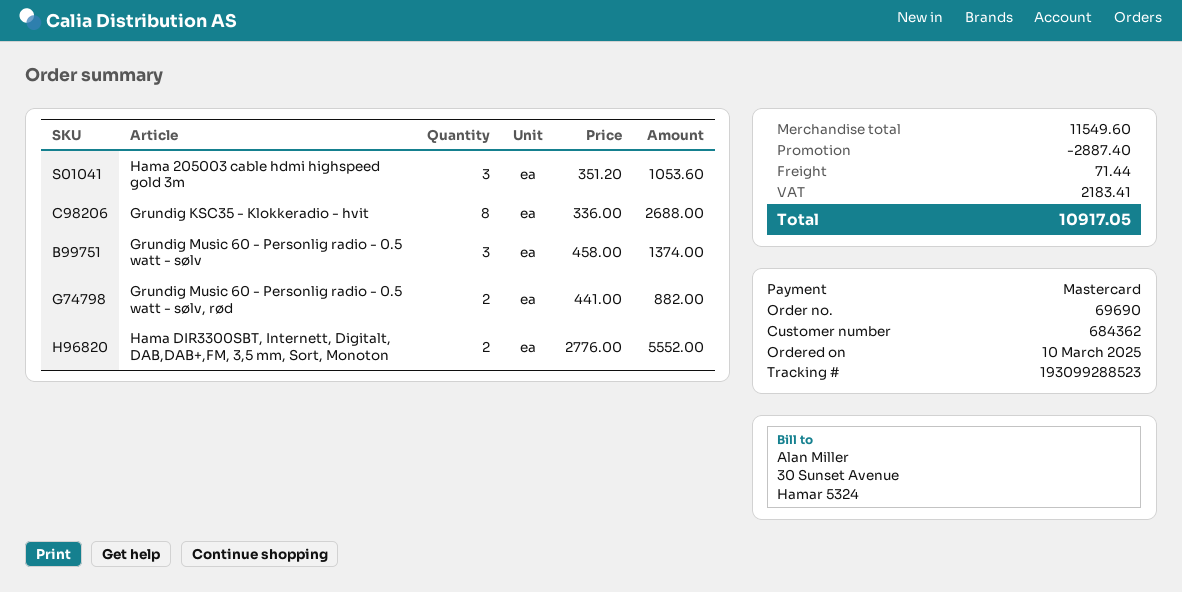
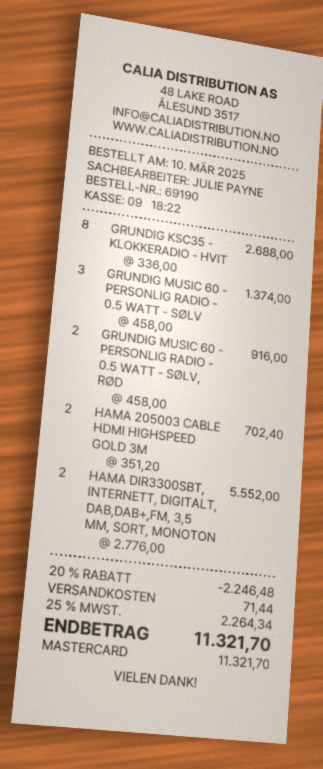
order number: 69690 -> 69190
Hama 205003 cable hdmi highspeed gold 3m: 3 x 351.20 = 1053.60 -> 2 x 351.20 = 702.40
Grundig Music 60 - Personlig radio - 0.5 watt - sølv, rød: 2 x 441.00 = 882.00 -> 2 x 458.00 = 916.00
discount: 2887.40 -> 2246.48
tax: 2183.41 -> 2264.34
total: 10917.05 -> 11321.70

